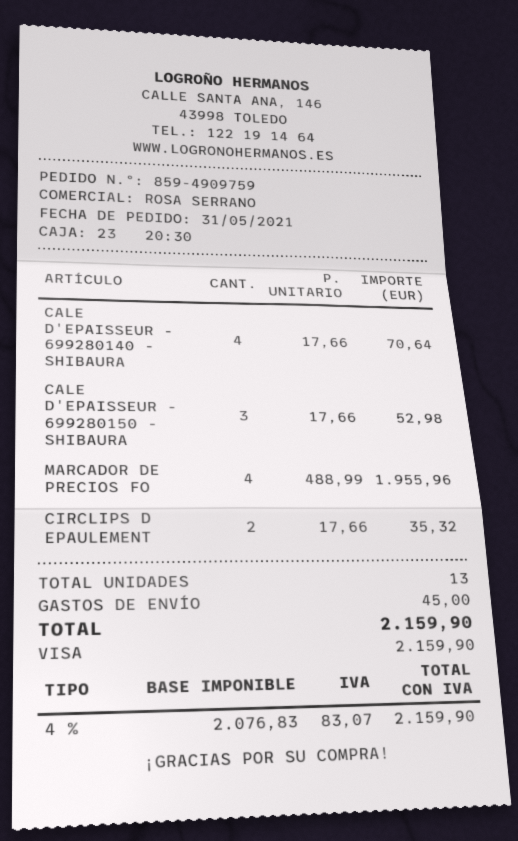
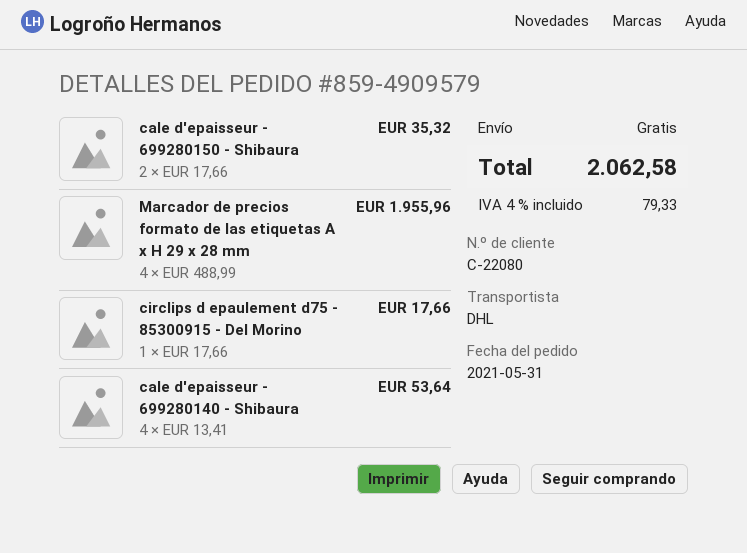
order number: 859-4909759 -> 859-4909579
CALE D'EPAISSEUR - 699280140 - SHIBAURA: 4 x 17.66 = 70.64 -> 4 x 13.41 = 53.64
CALE D'EPAISSEUR - 699280150 - SHIBAURA: 3 x 17.66 = 52.98 -> 2 x 17.66 = 35.32
CIRCLIPS D EPAULEMENT: 2 x 17.66 = 35.32 -> 1 x 17.66 = 17.66
shipping: 45.00 -> 0.00
tax: 4% = 83.07 -> 4% = 79.33
total: 2159.90 -> 2062.58

